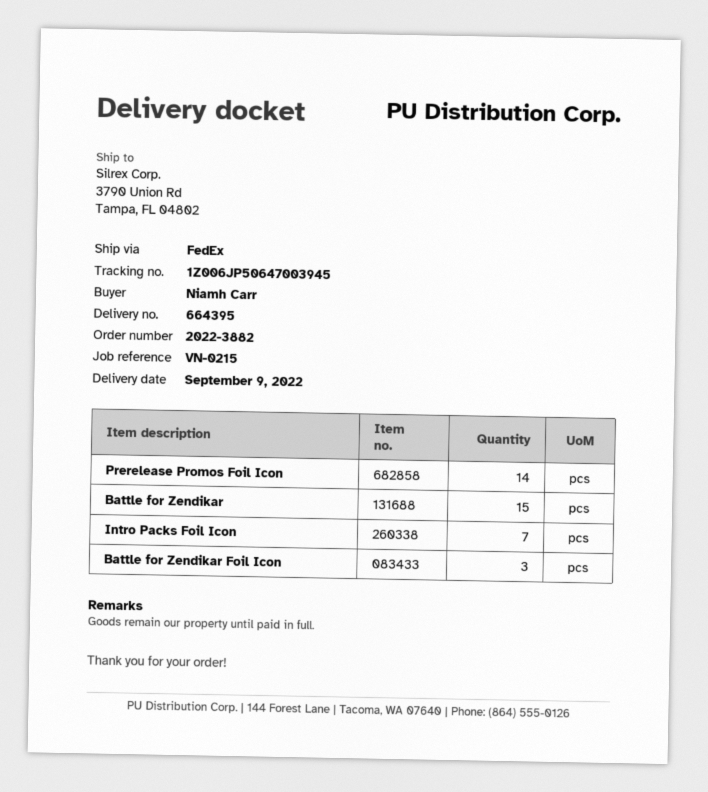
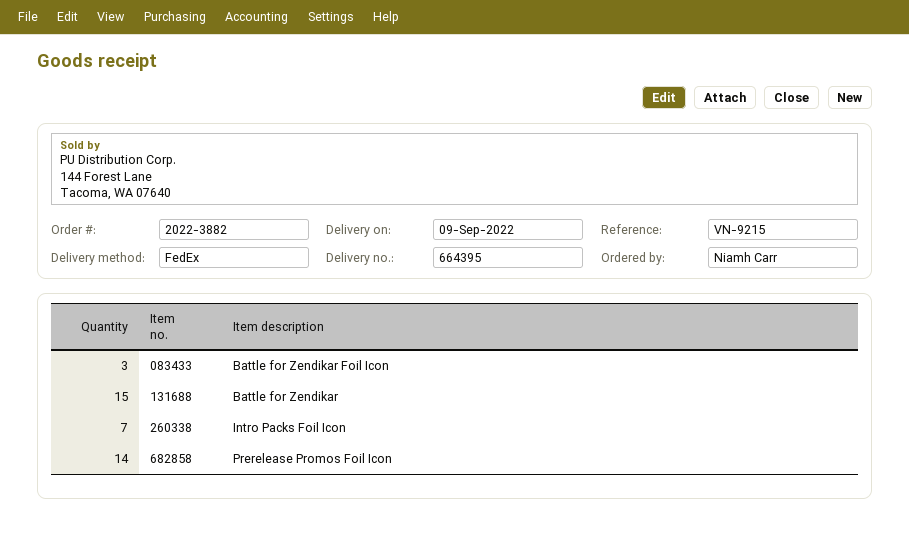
reference: VN-0215 -> VN-9215

